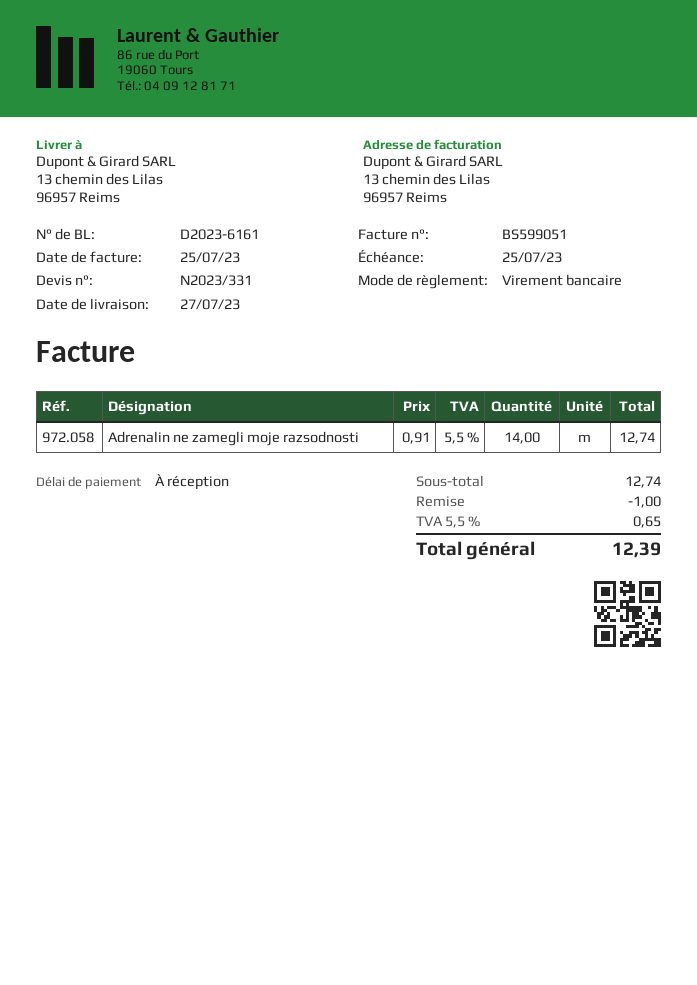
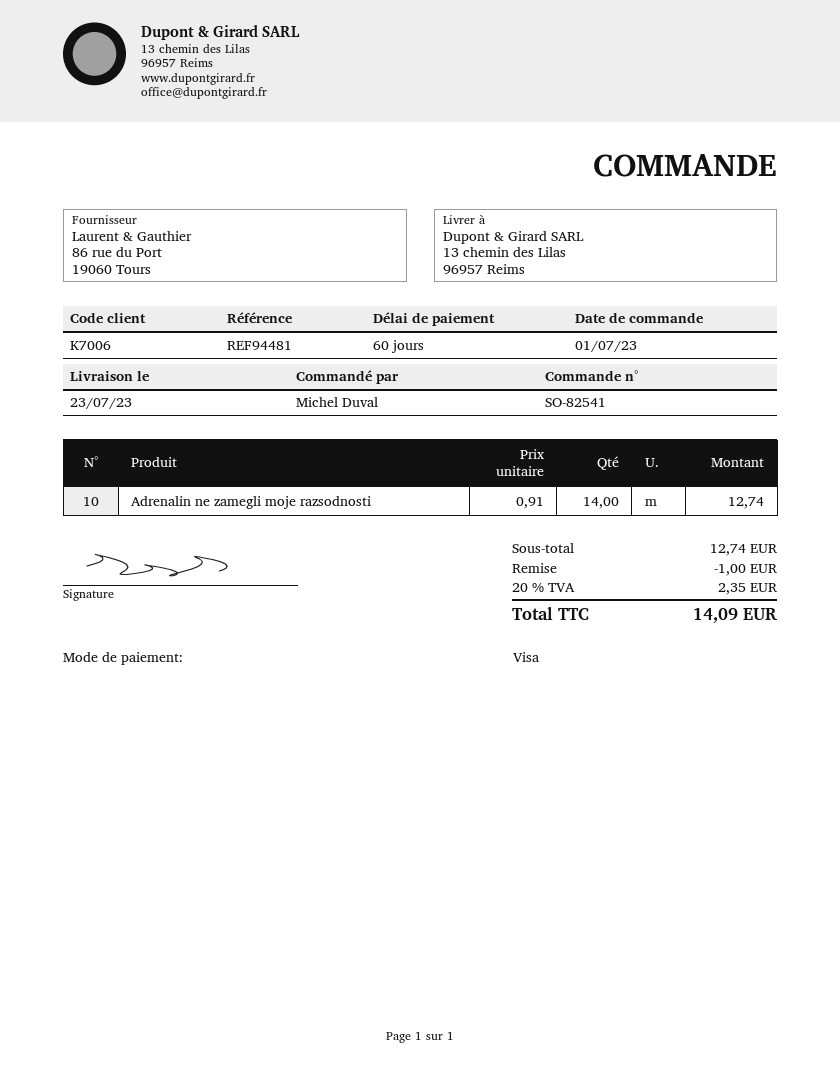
delivery date: 2023-07-27 -> 2023-07-23
payment terms: on receipt -> 60 days
payment method: bank transfer -> Visa
tax: 5.5% = 0.65 -> 20% = 2.35
total: 12.39 -> 14.09

